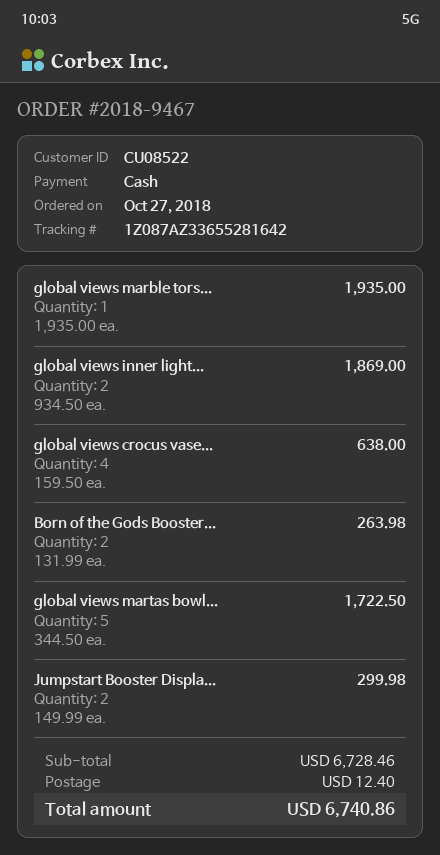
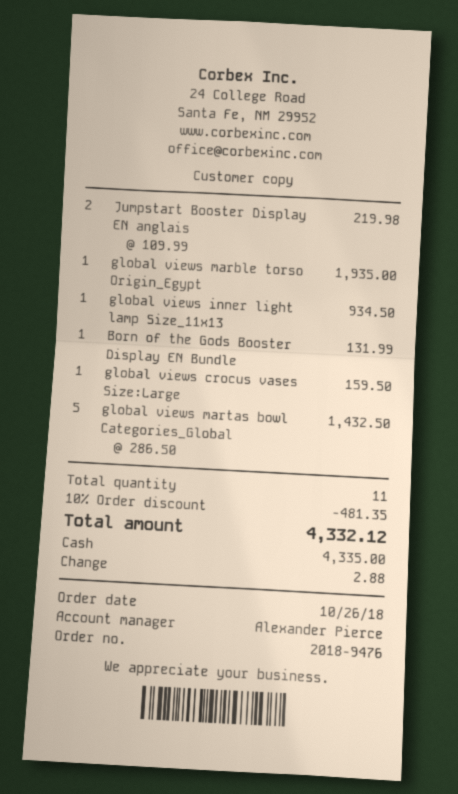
order number: 2018-9467 -> 2018-9476
order date: 2018-10-27 -> 2018-10-26
global views inner light...: 2 x 934.50 = 1869.00 -> 1 x 934.50 = 934.50
global views crocus vase...: 4 x 159.50 = 638.00 -> 1 x 159.50 = 159.50
Born of the Gods Booster...: 2 x 131.99 = 263.98 -> 1 x 131.99 = 131.99
global views martas bowl...: 5 x 344.50 = 1722.50 -> 5 x 286.50 = 1432.50
Jumpstart Booster Displa...: 2 x 149.99 = 299.98 -> 2 x 109.99 = 219.98
discount: none -> 10% = 481.35
shipping: 12.40 -> none
total: 6740.86 -> 4332.12

